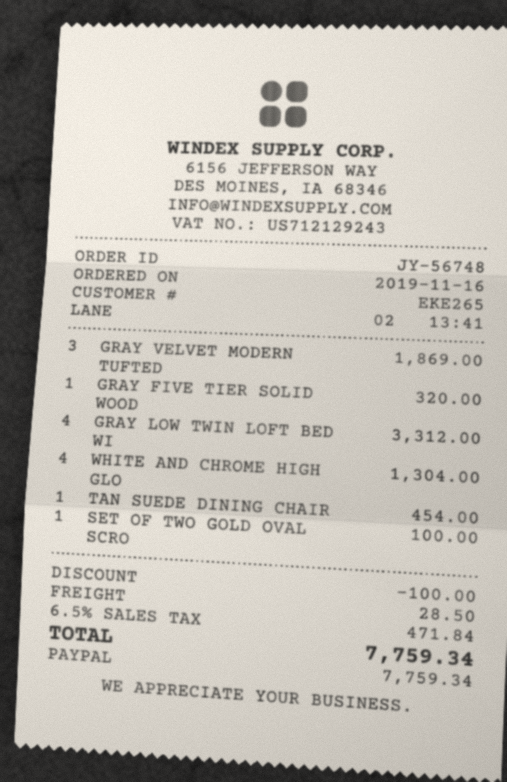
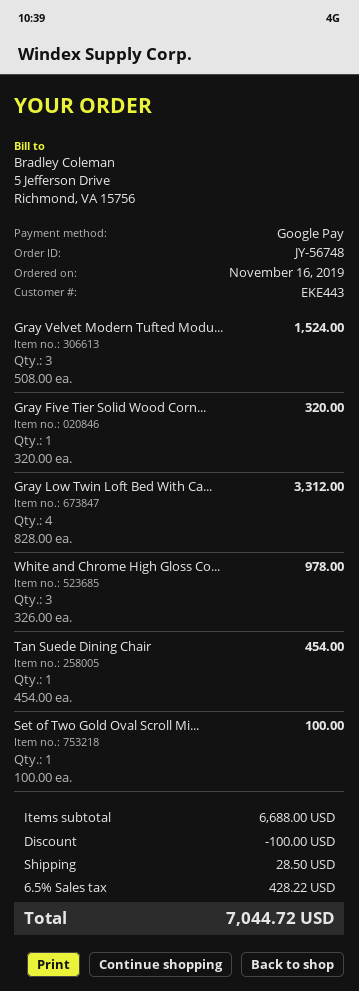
customer number: EKE265 -> EKE443
payment method: PayPal -> Google Pay
GRAY VELVET MODERN TUFTED: 3 for 1869.00 -> 3 for 1524.00
WHITE AND CHROME HIGH GLO: 4 for 1304.00 -> 3 for 978.00
tax: 6.5% = 471.84 -> 6.5% = 428.22
total: 7759.34 -> 7044.72

